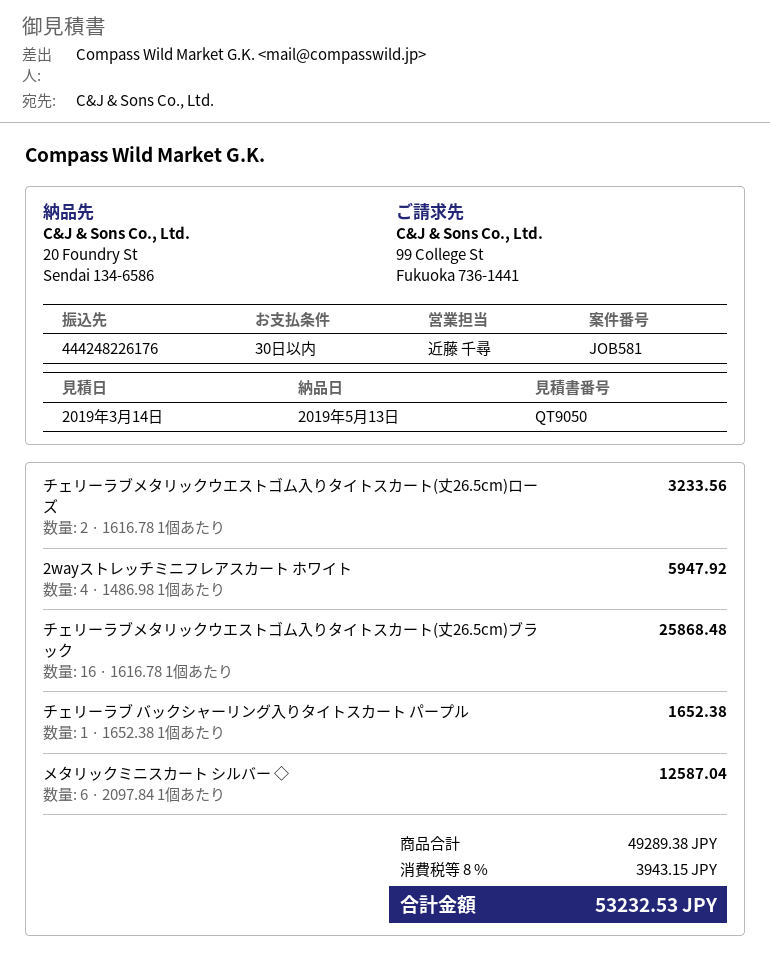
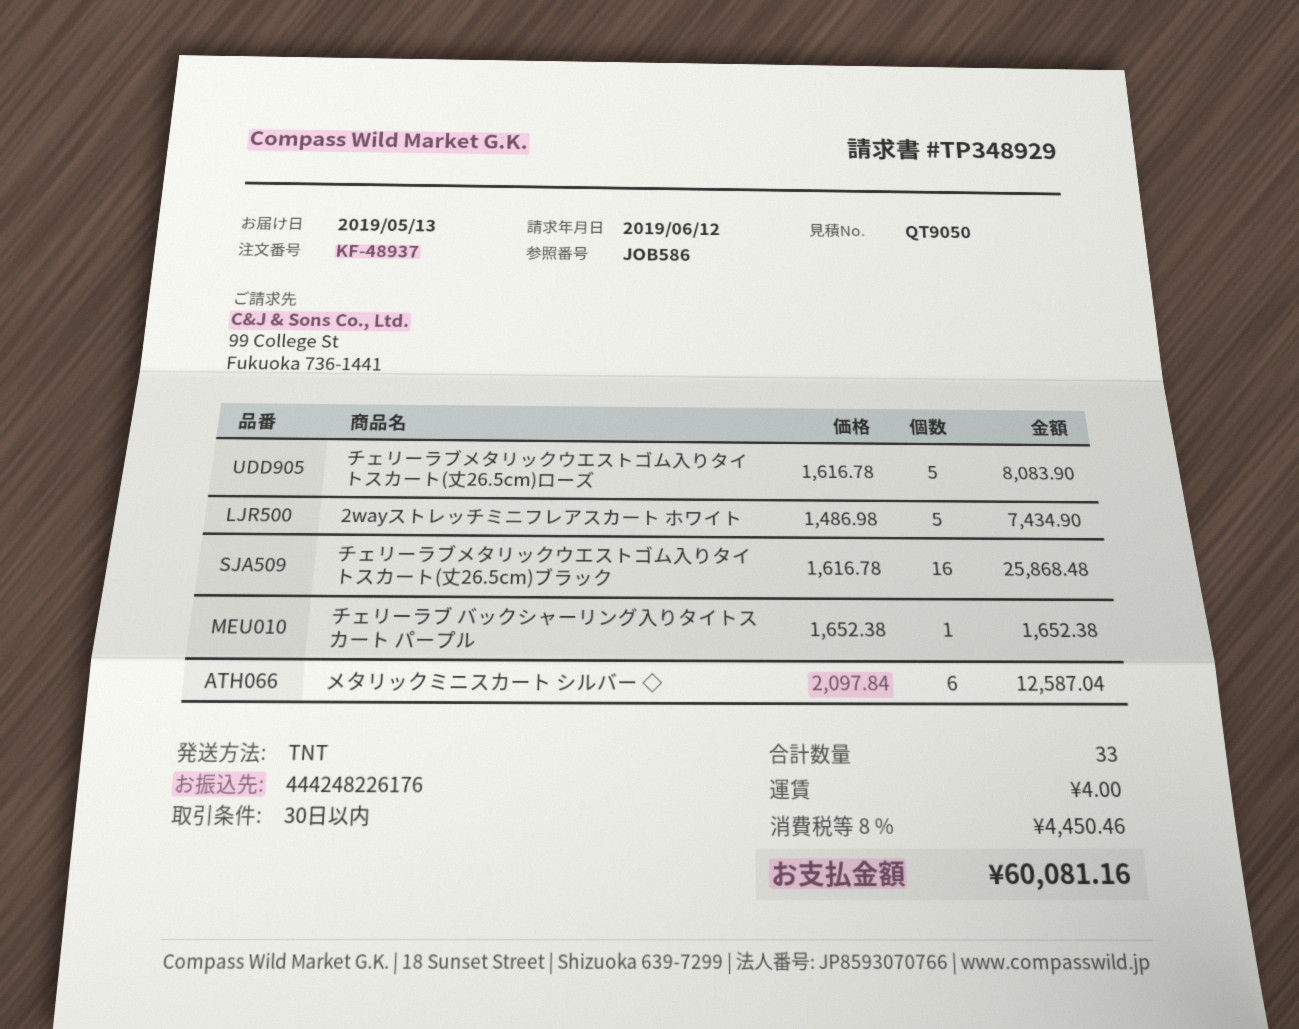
reference: JOB581 -> JOB586
チェリーラブメタリックウエストゴム入りタイトスカート(丈26.5cm)ローズ: 2 x 1616.78 = 3233.56 -> 5 x 1616.78 = 8083.90
2wayストレッチミニフレアスカート ホワイト: 4 x 1486.98 = 5947.92 -> 5 x 1486.98 = 7434.90
shipping: none -> 4.00
tax: 8% = 3943.15 -> 8% = 4450.46
total: 53232.53 -> 60081.16

